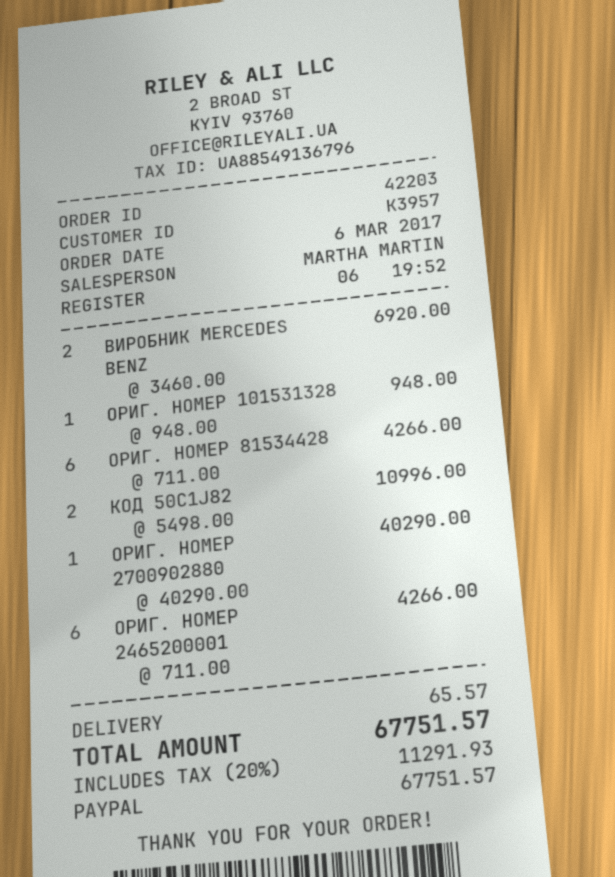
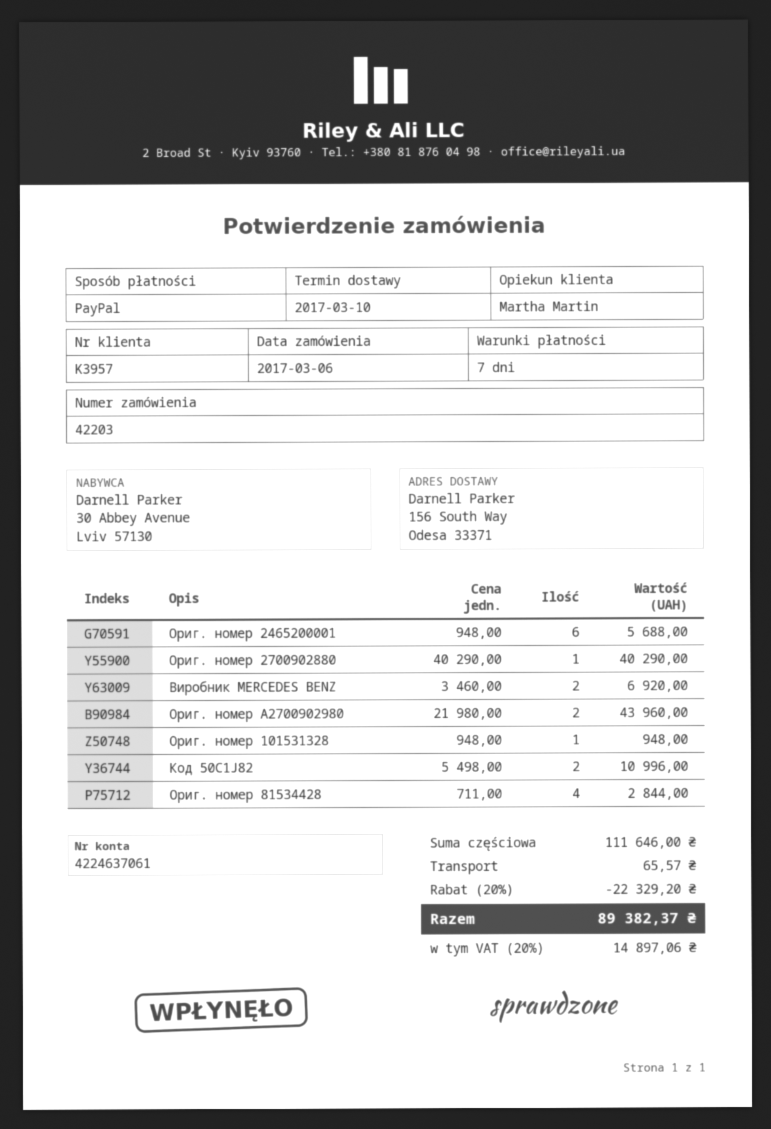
ОРИГ. НОМЕР 81534428: 6 x 711.00 = 4266.00 -> 4 x 711.00 = 2844.00
ОРИГ. НОМЕР 2465200001: 6 x 711.00 = 4266.00 -> 6 x 948.00 = 5688.00
Ориг. номер A2700902980: none -> 2 x 21980.00 = 43960.00
discount: none -> 20% = 22329.20
tax: 20% = 11291.93 -> 20% = 14897.06
total: 67751.57 -> 89382.37

